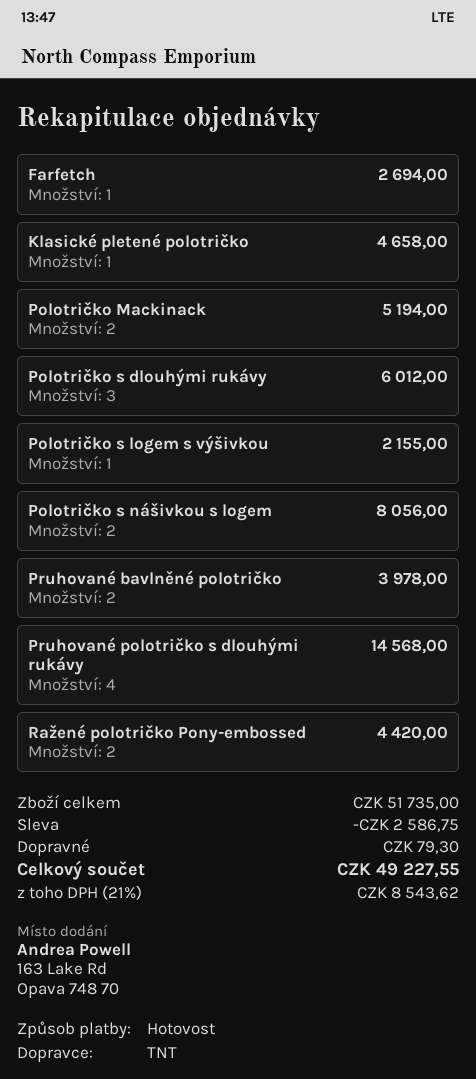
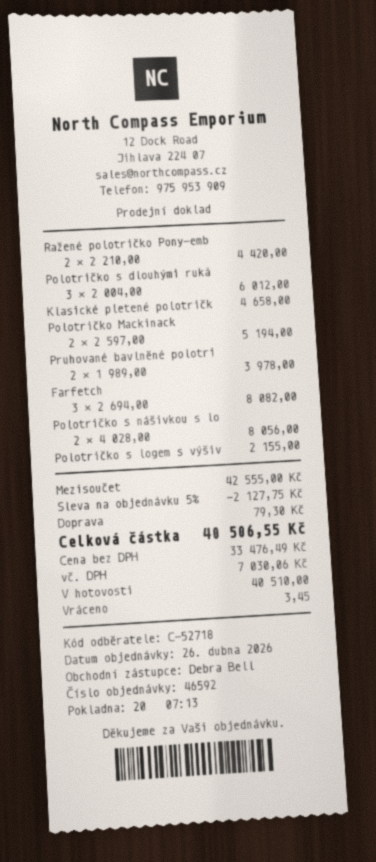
Farfetch: 1 for 2694.00 -> 3 for 8082.00
Pruhované polotričko s dlouhými rukávy: 4 for 14568.00 -> none
subtotal: 51735.00 -> 42555.00
discount: 2586.75 -> 2127.75
tax: 8543.62 -> 7030.06
total: 49227.55 -> 40506.55

